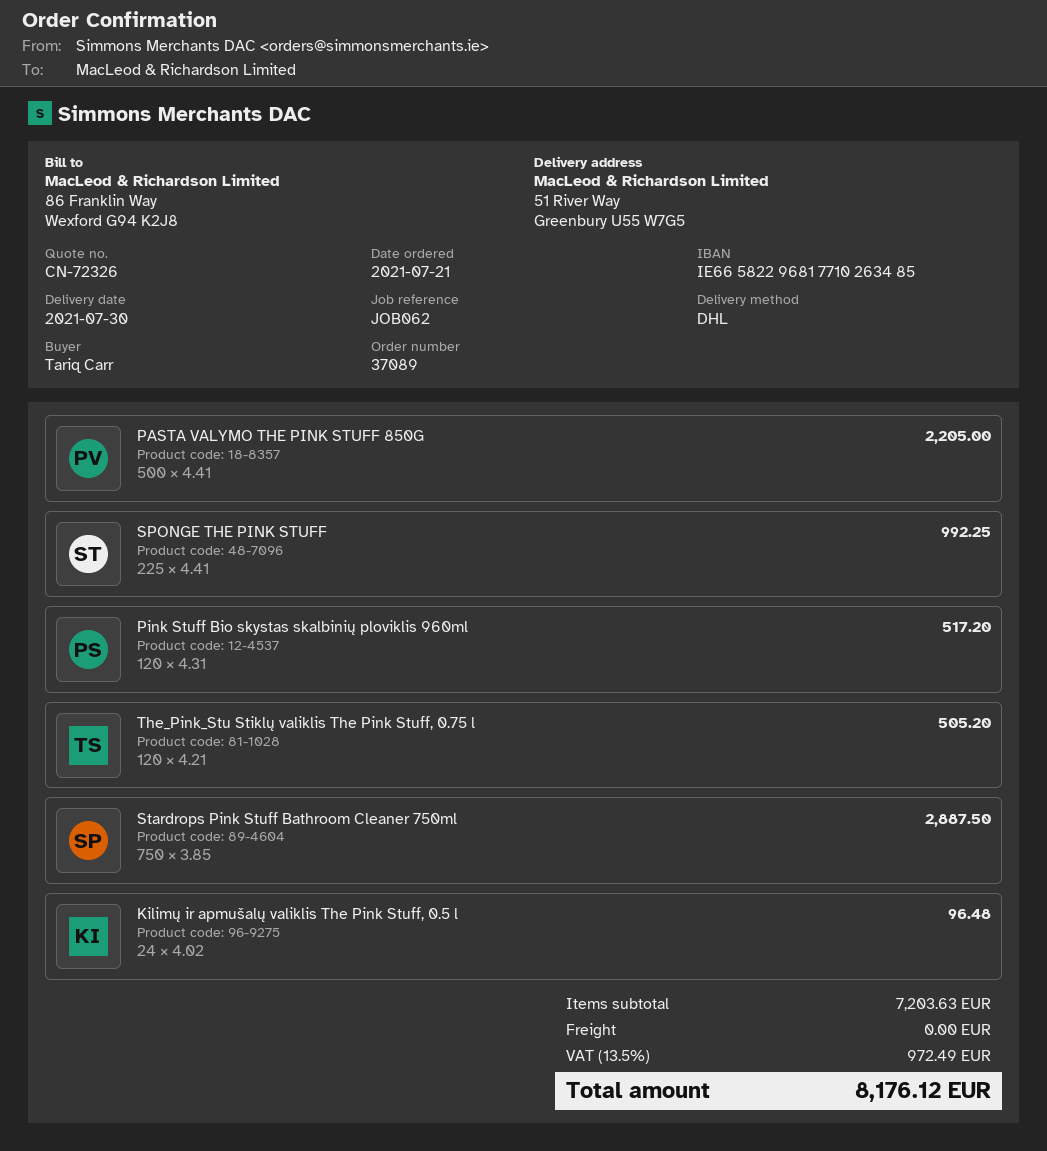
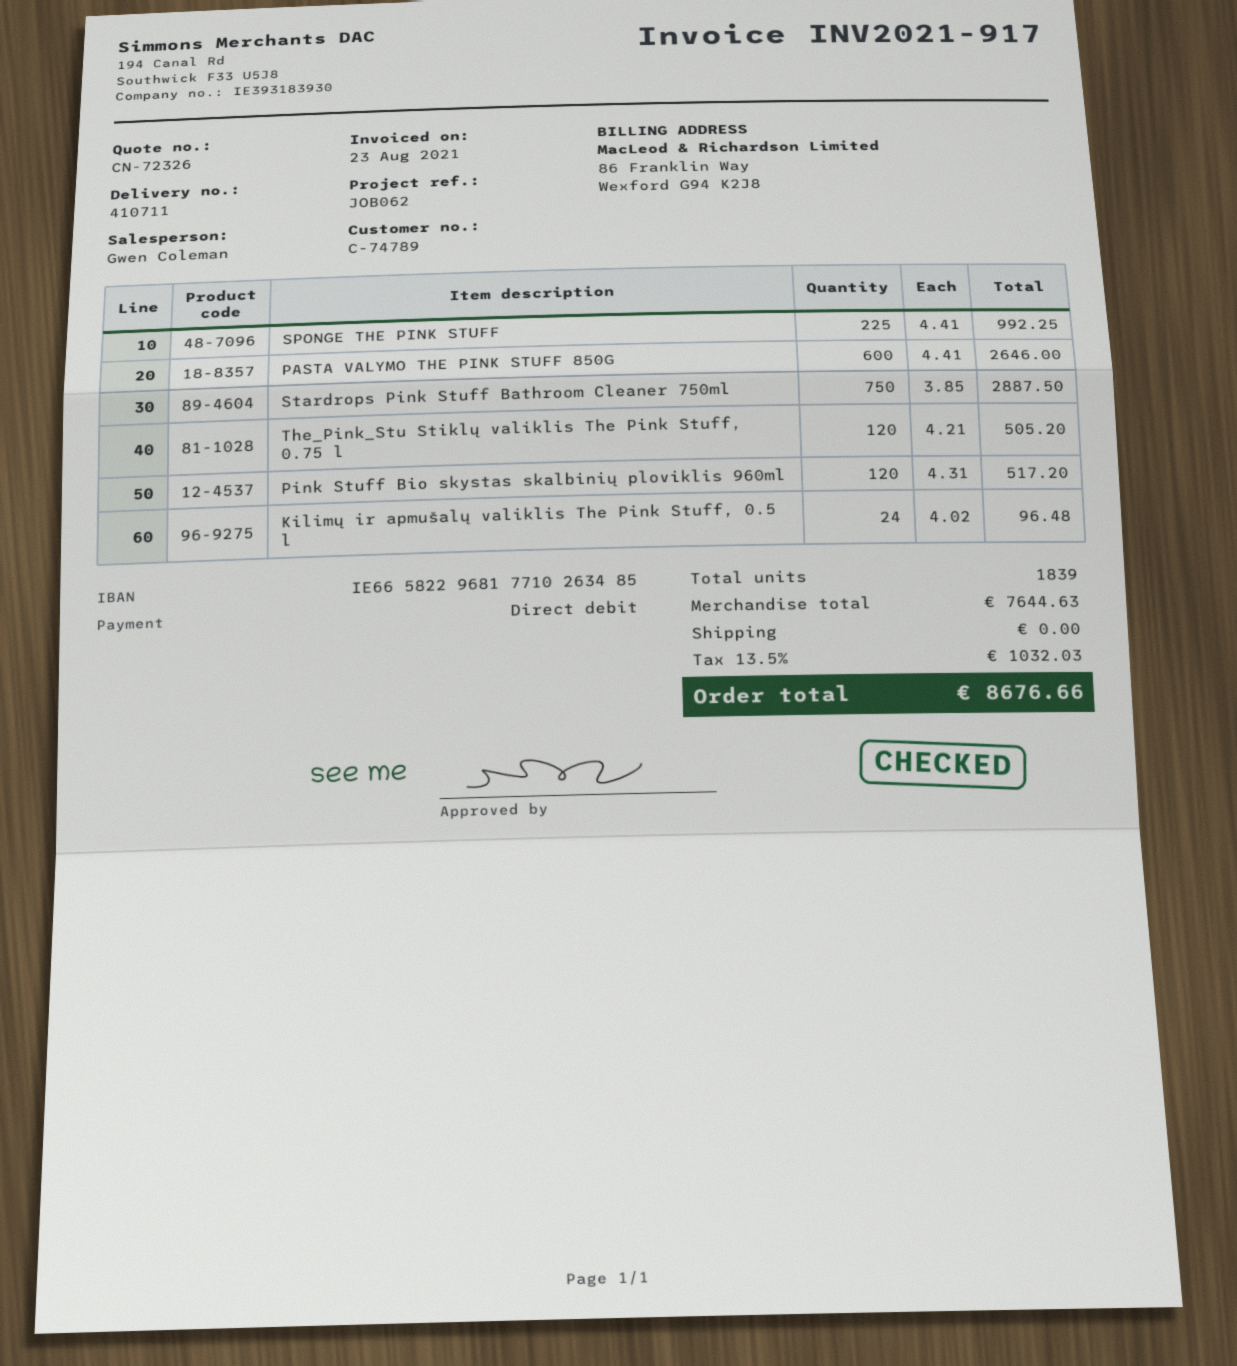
PASTA VALYMO THE PINK STUFF 850G: 500 x 4.41 = 2205.00 -> 600 x 4.41 = 2646.00
subtotal: 7203.63 -> 7644.63
tax: 13.5% = 972.49 -> 13.5% = 1032.03
total: 8176.12 -> 8676.66

